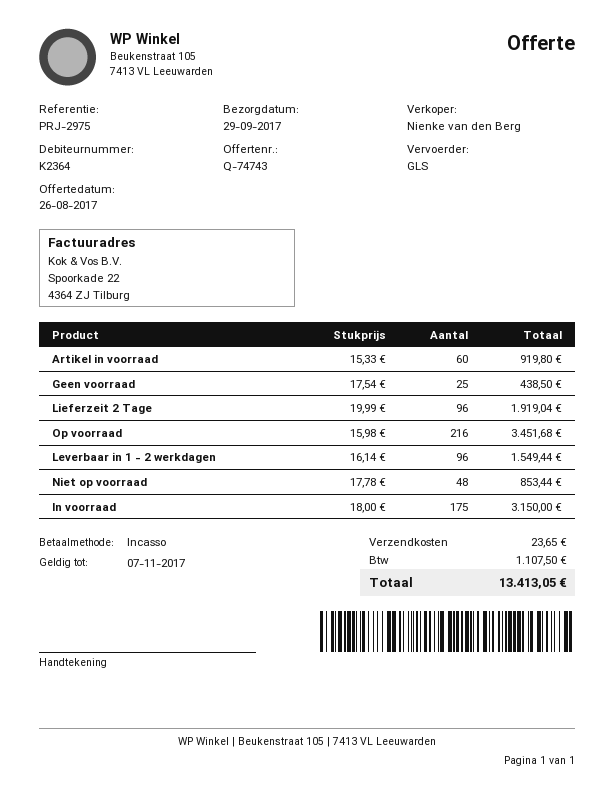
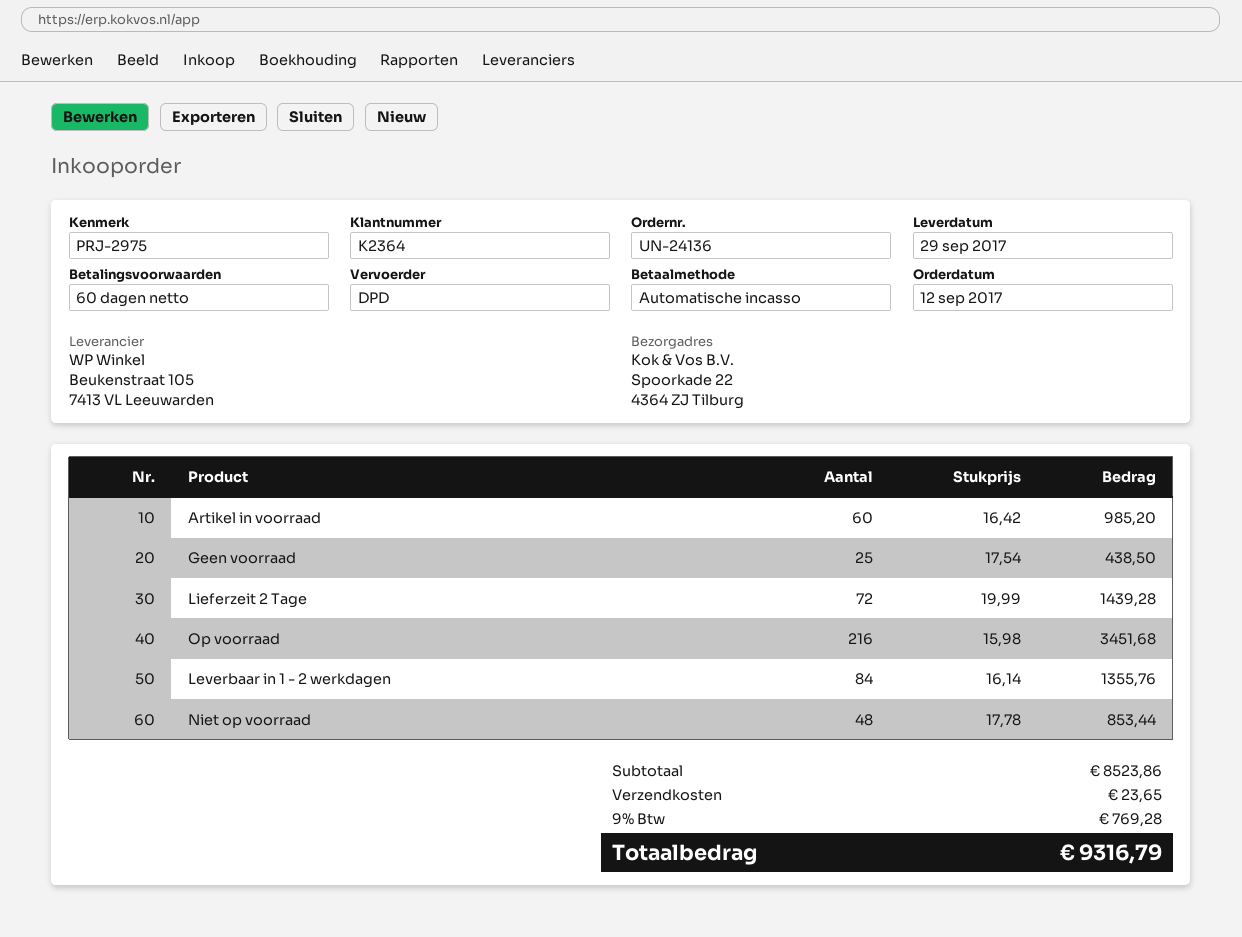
shipping method: GLS -> DPD
Artikel in voorraad: 60 x 15.33 = 919.80 -> 60 x 16.42 = 985.20
Lieferzeit 2 Tage: 96 x 19.99 = 1919.04 -> 72 x 19.99 = 1439.28
Leverbaar in 1 - 2 werkdagen: 96 x 16.14 = 1549.44 -> 84 x 16.14 = 1355.76
In voorraad: 175 x 18.00 = 3150.00 -> none
tax: 1107.50 -> 769.28
total: 13413.05 -> 9316.79

